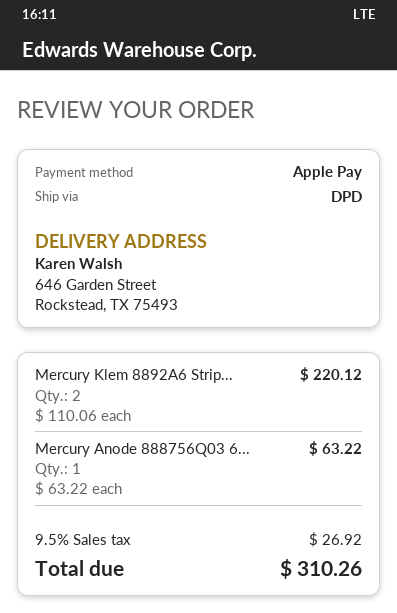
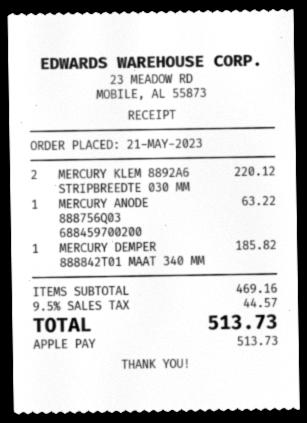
MERCURY DEMPER 888842T01 MAAT 340 MM: none -> 1 for 185.82
tax: 9.5% = 26.92 -> 9.5% = 44.57
total: 310.26 -> 513.73

